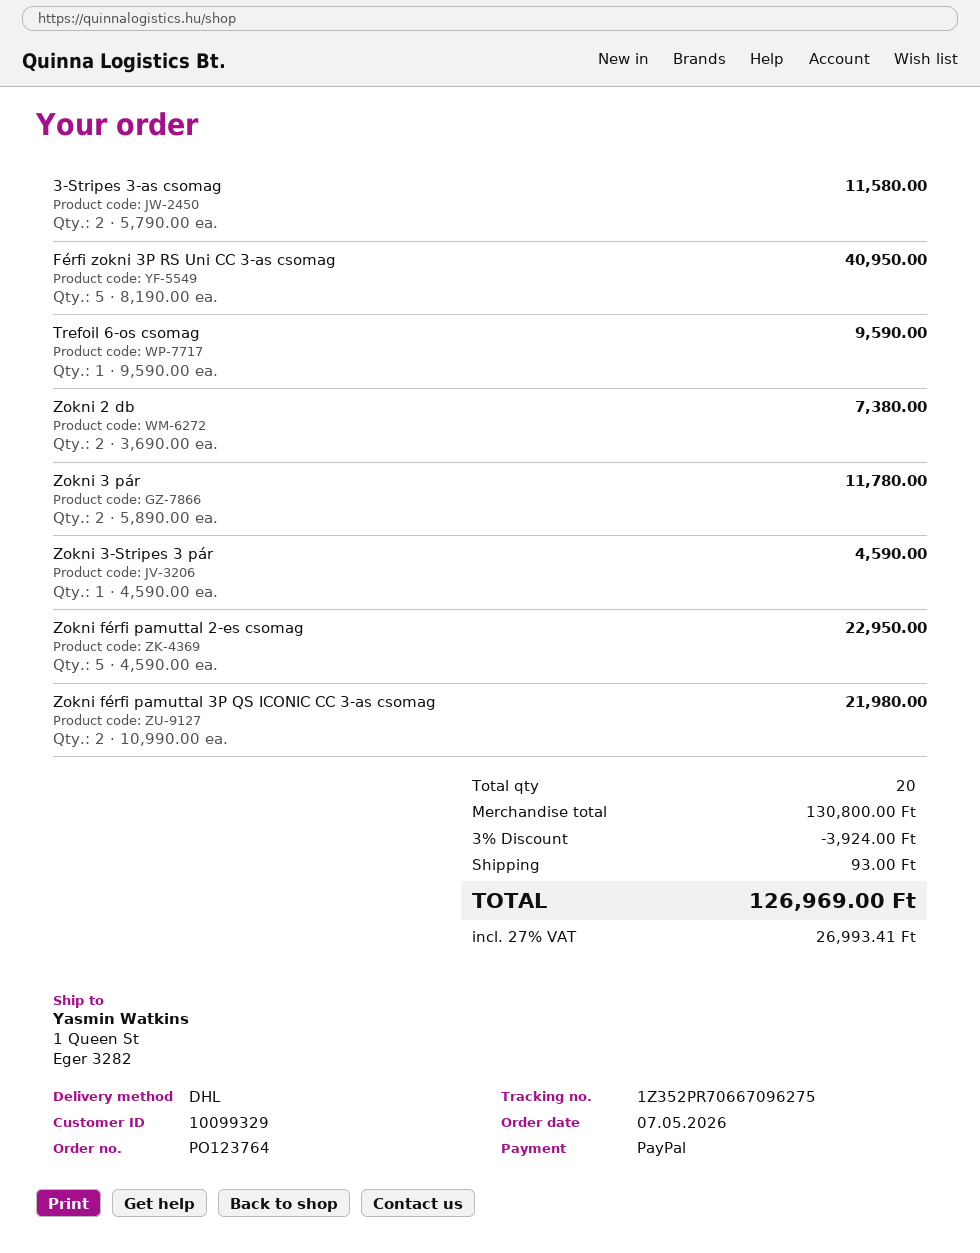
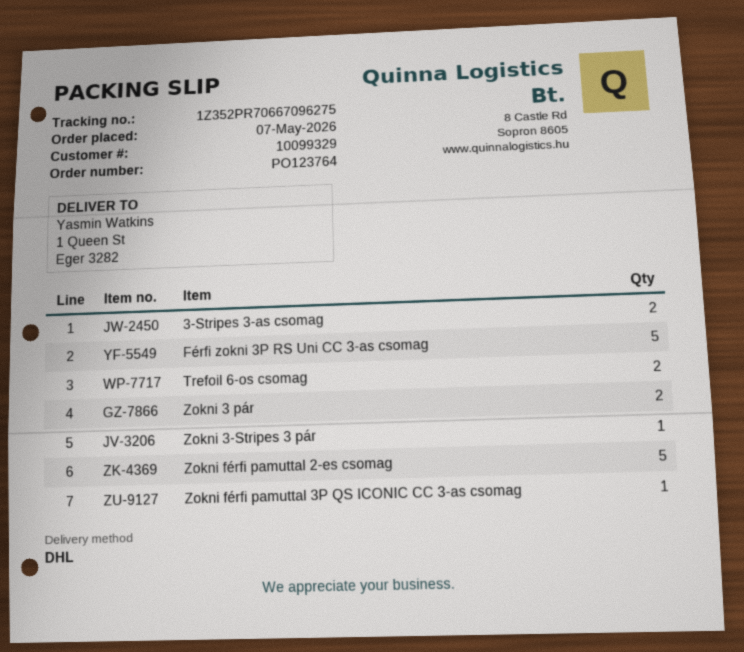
Trefoil 6-os csomag: 1 -> 2
Zokni 2 db: 2 -> none
Zokni férfi pamuttal 3P QS ICONIC CC 3-as csomag: 2 -> 1

